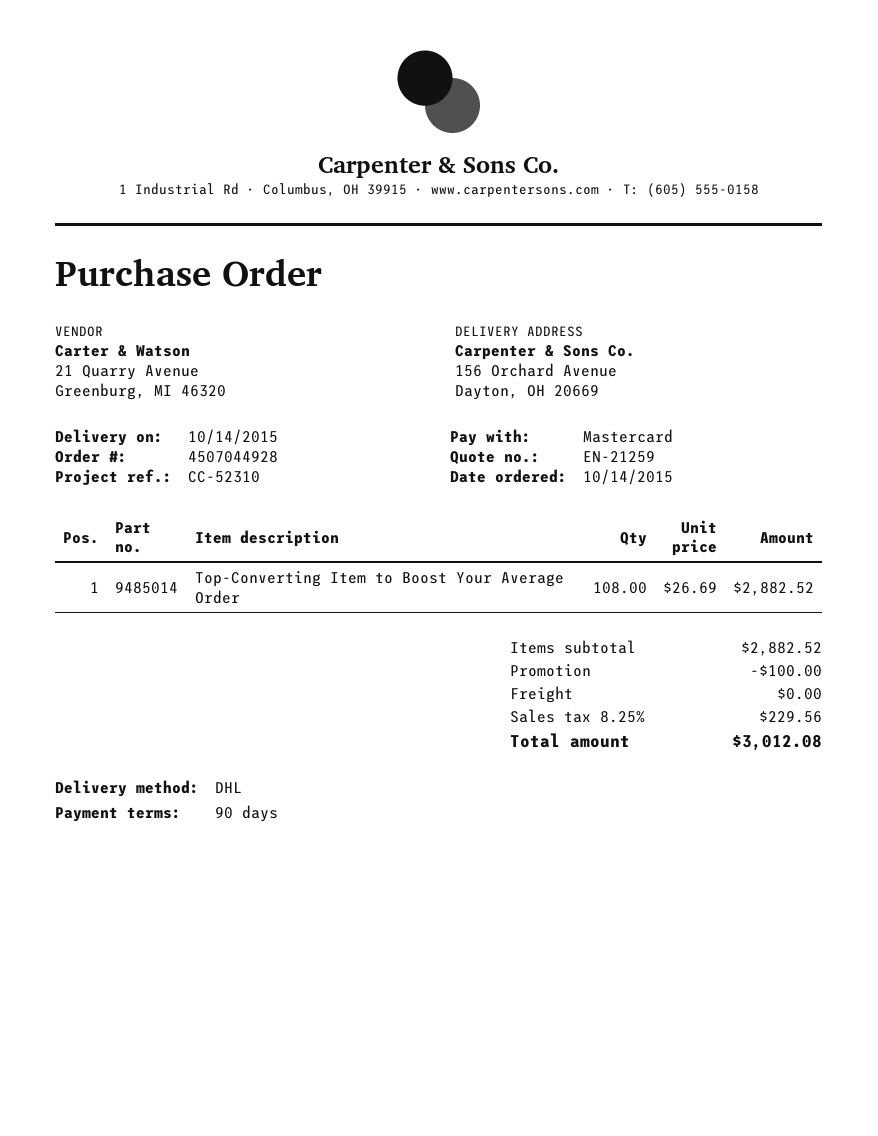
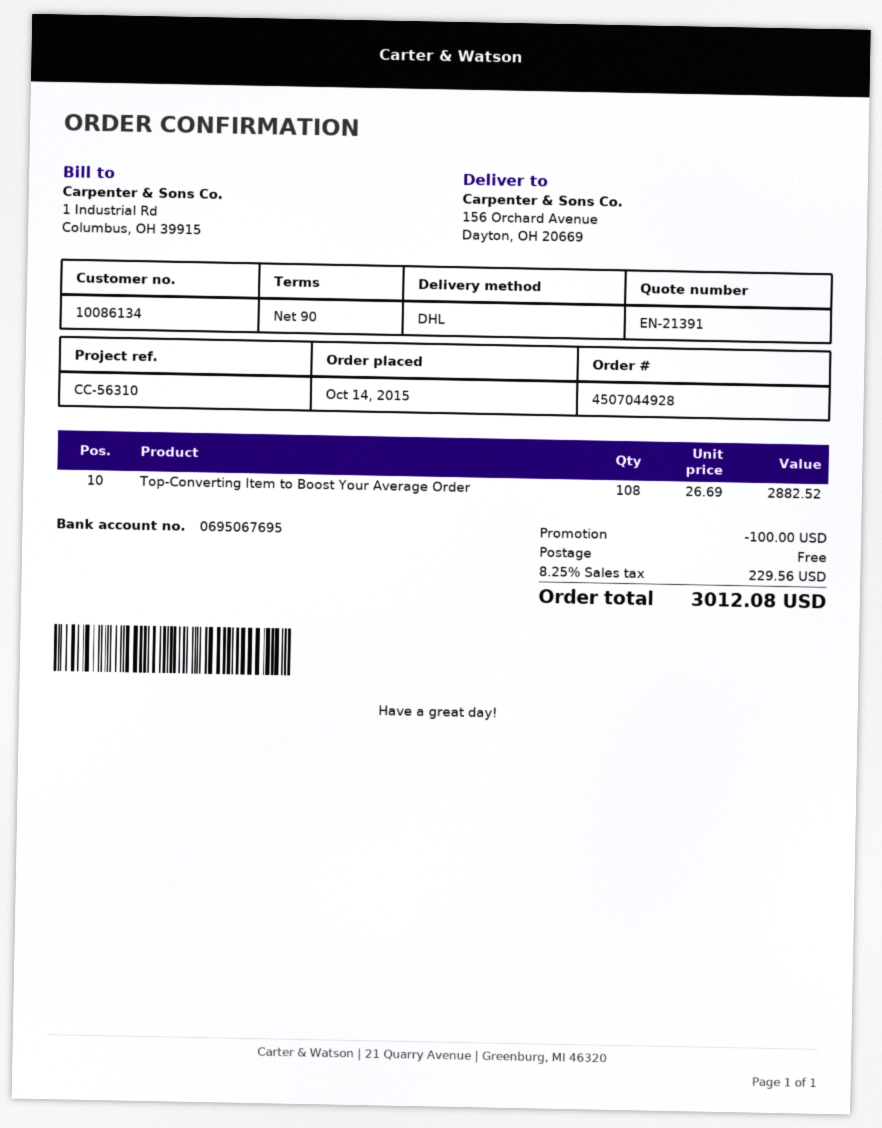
quote number: EN-21259 -> EN-21391
reference: CC-52310 -> CC-56310

